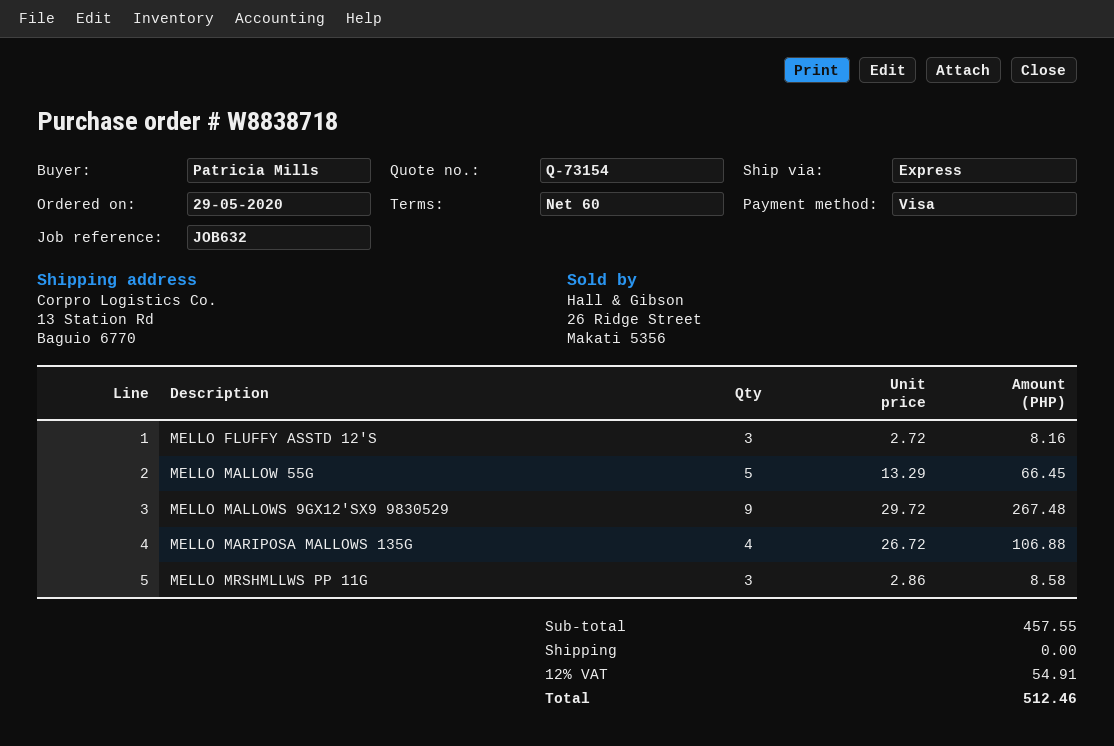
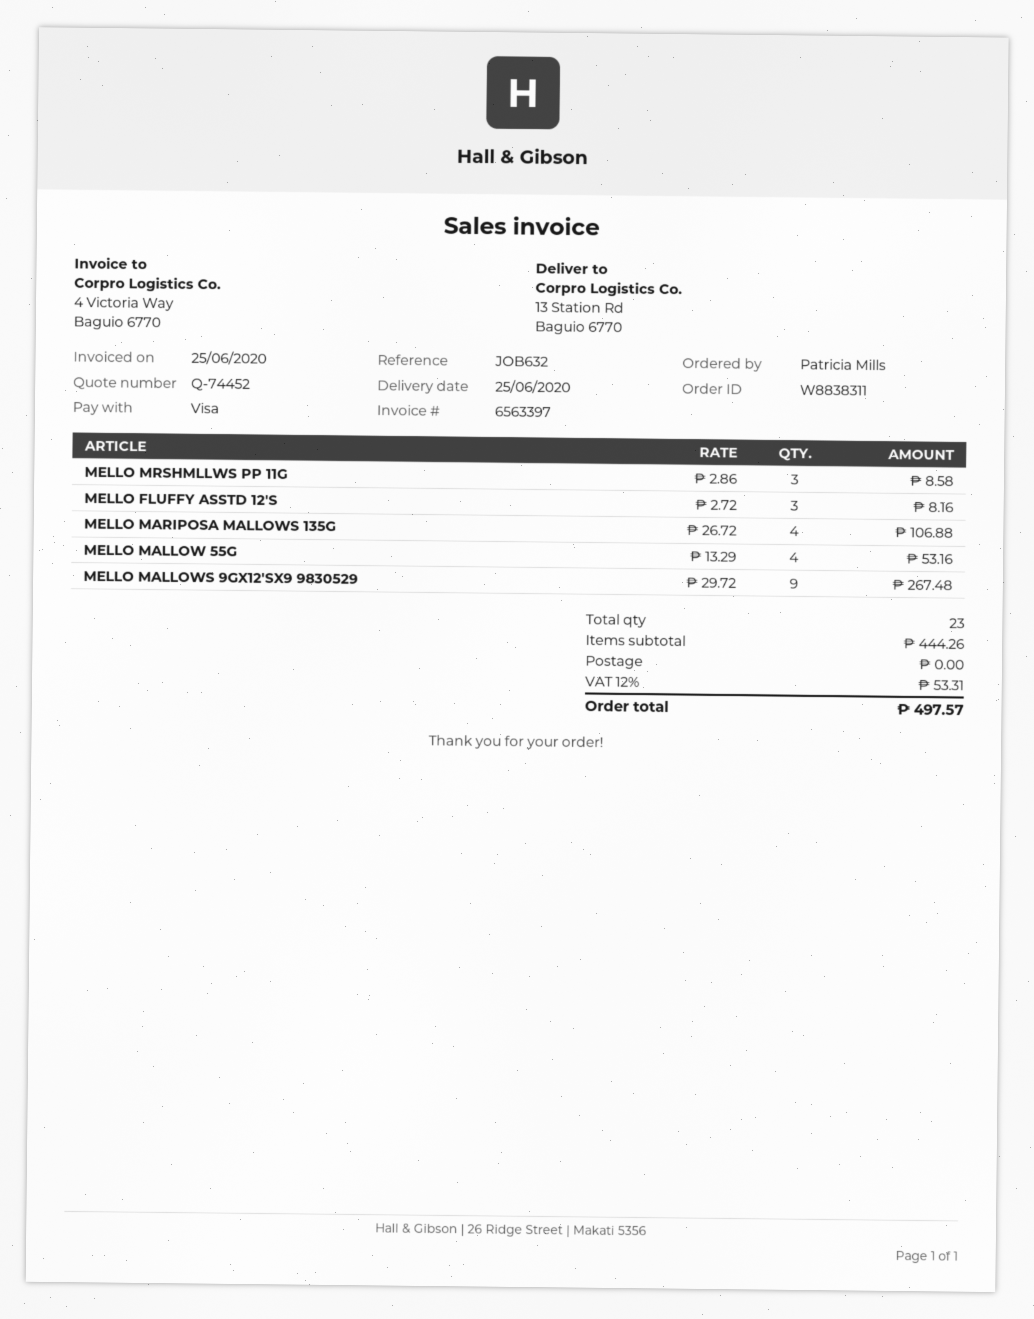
quote number: Q-73154 -> Q-74452
order number: W8838718 -> W8838311
MELLO MALLOW 55G: 5 x 13.29 = 66.45 -> 4 x 13.29 = 53.16
subtotal: 457.55 -> 444.26
tax: 12% = 54.91 -> 12% = 53.31
total: 512.46 -> 497.57

